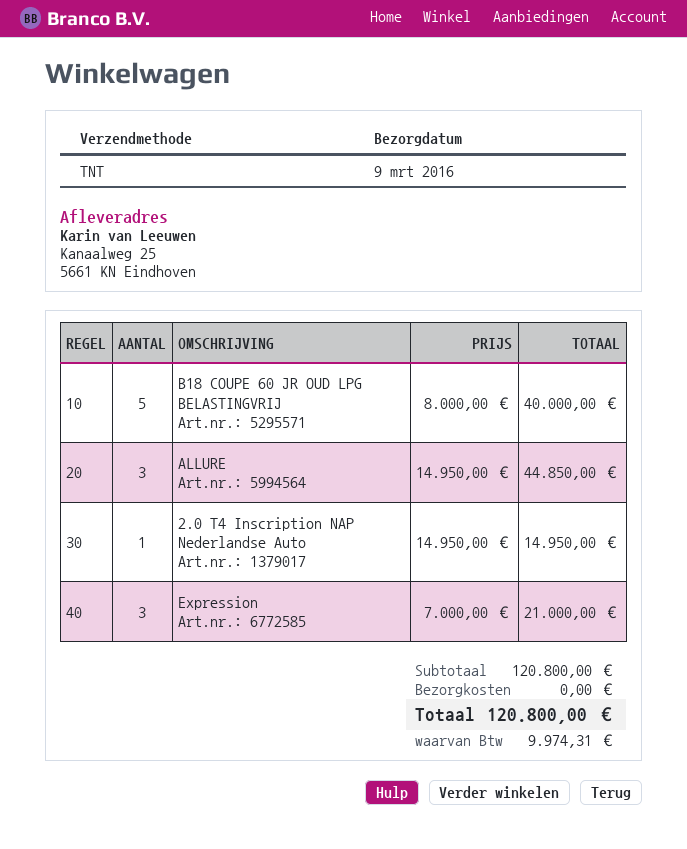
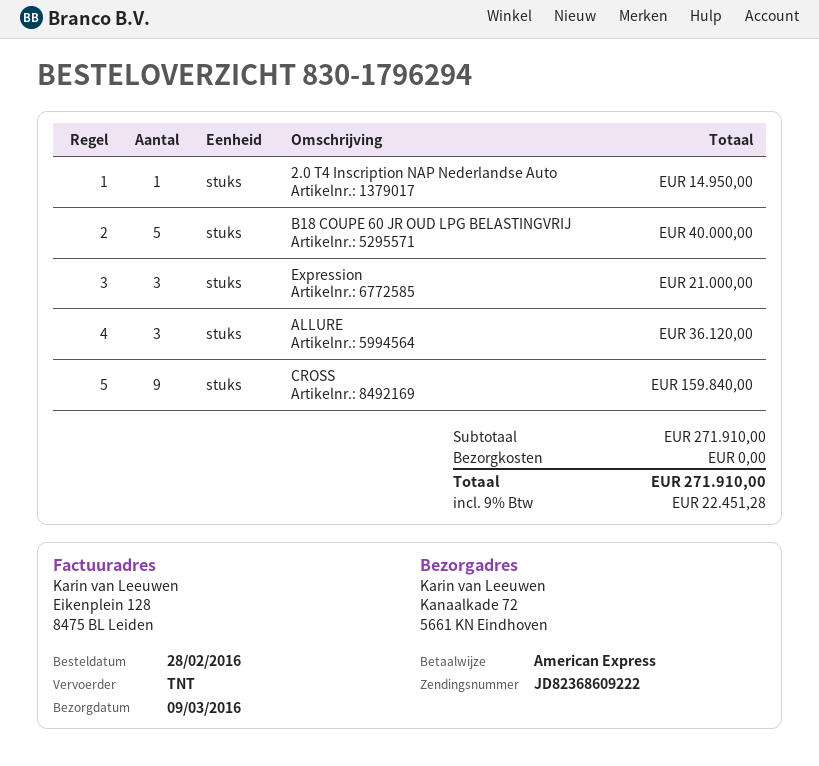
ship to: Kanaalweg 25, 5661 KN Eindhoven -> Kanaalkade 72, 5661 KN Eindhoven
ALLURE: 3 for 44850.00 -> 3 for 36120.00
CROSS: none -> 9 for 159840.00
subtotal: 120800.00 -> 271910.00
tax: 9974.31 -> 22451.28
total: 120800.00 -> 271910.00

